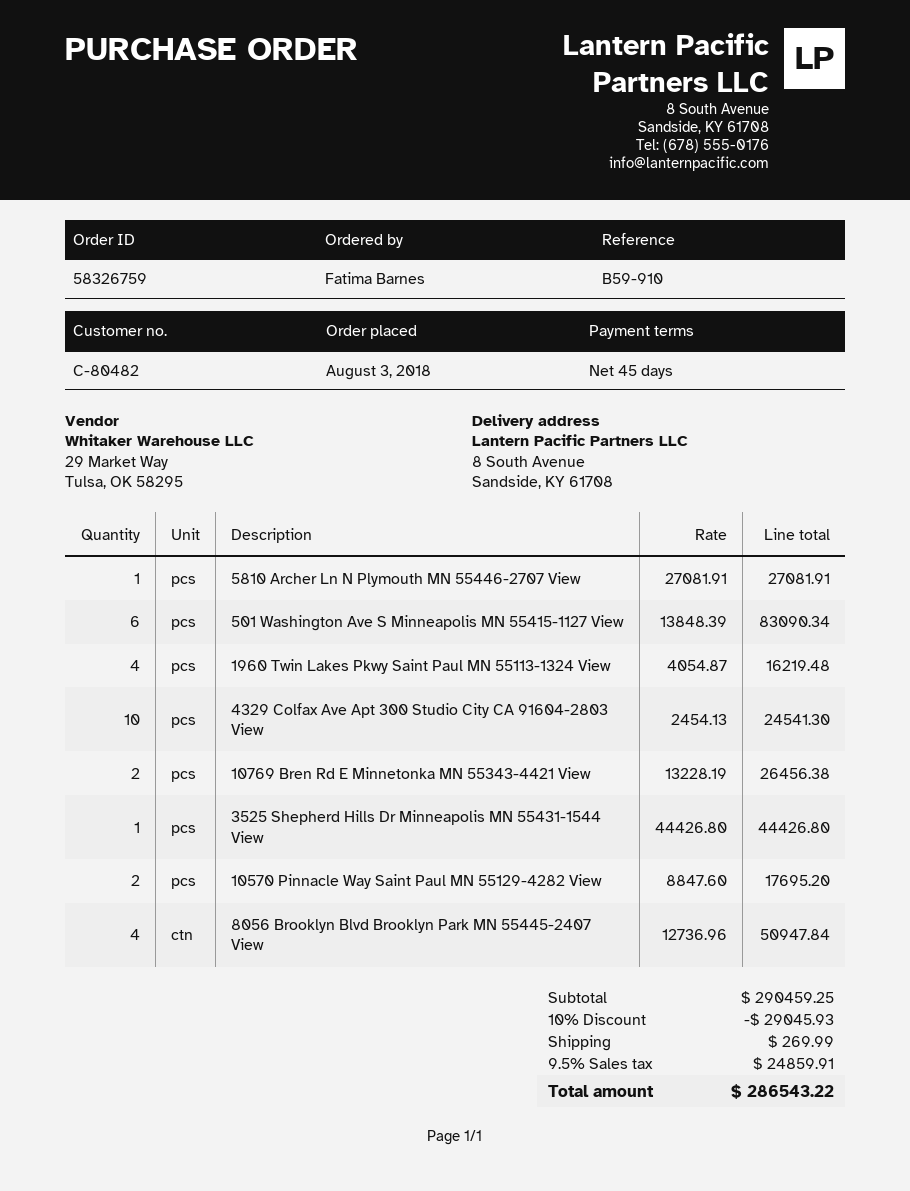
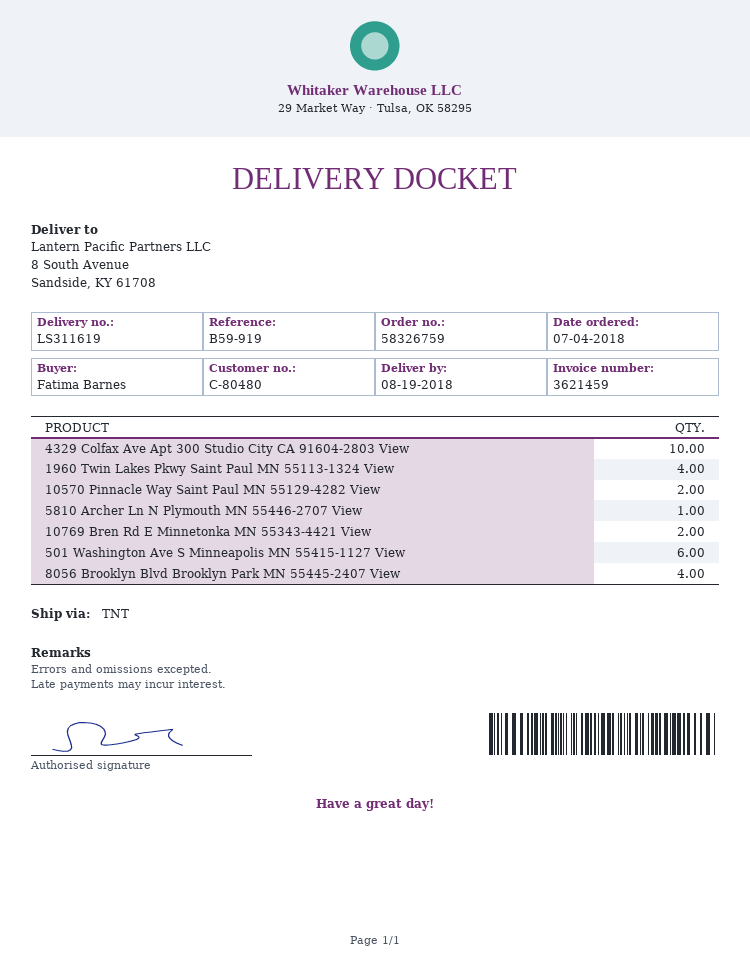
order date: 2018-08-03 -> 2018-07-04
customer number: C-80482 -> C-80480
reference: B59-910 -> B59-919
3525 Shepherd Hills Dr Minneapolis MN 55431-1544 View: 1 -> none

